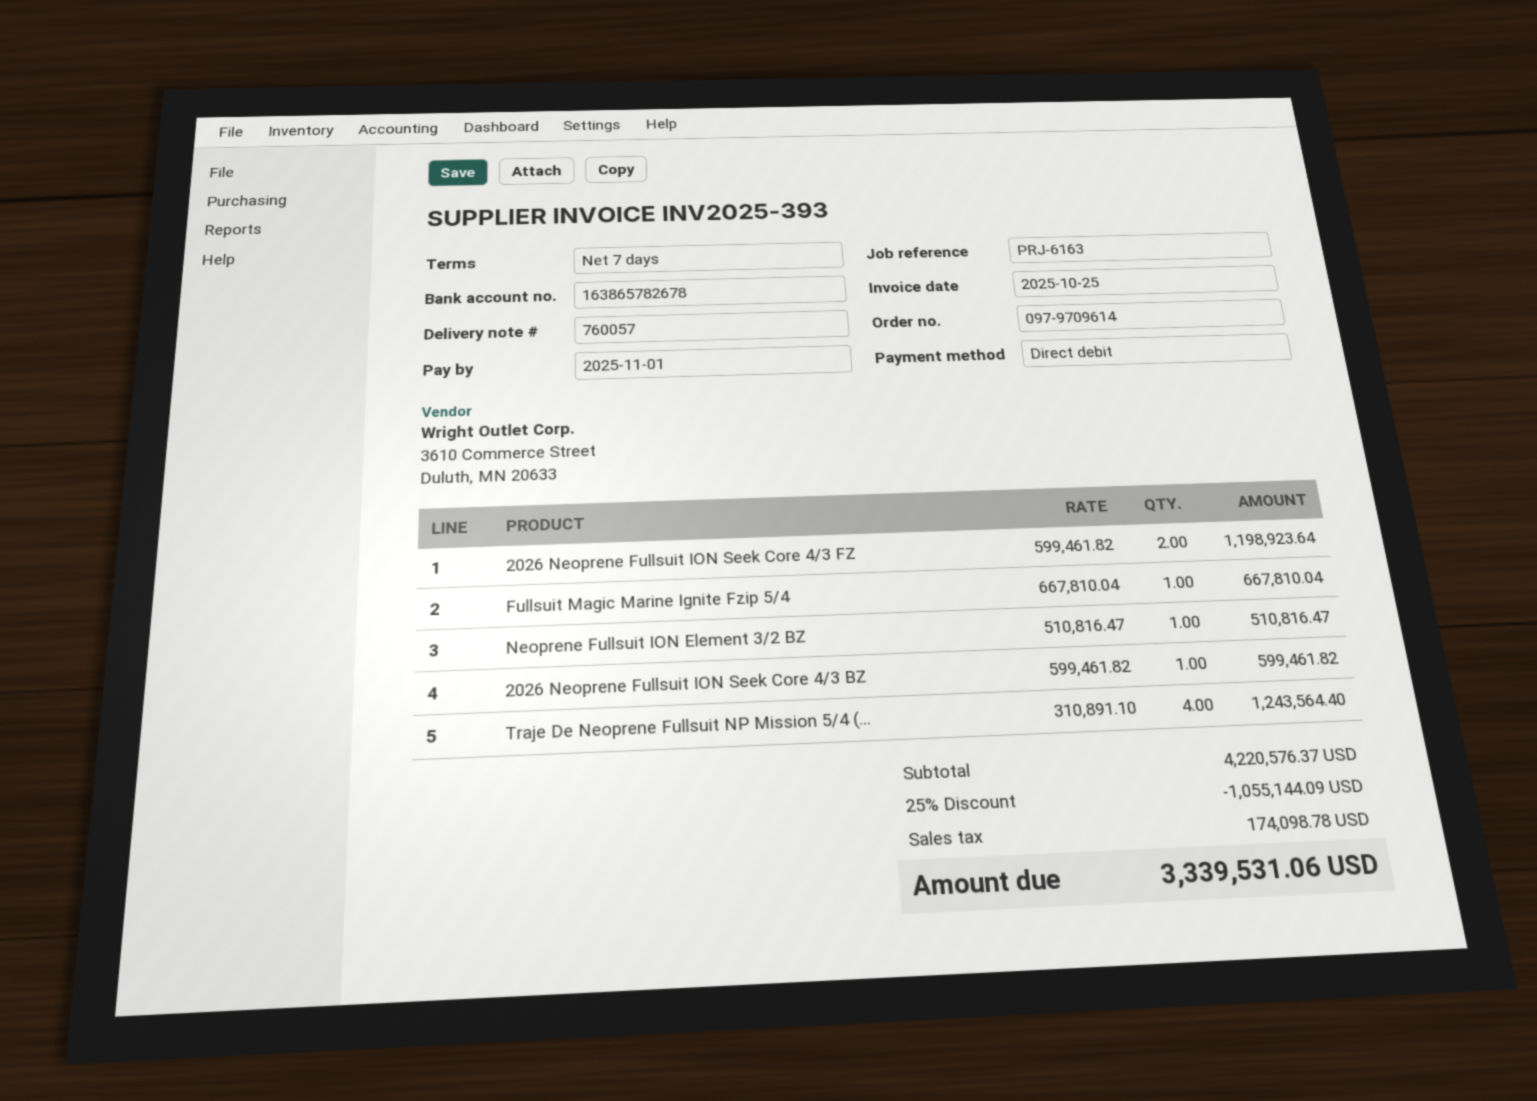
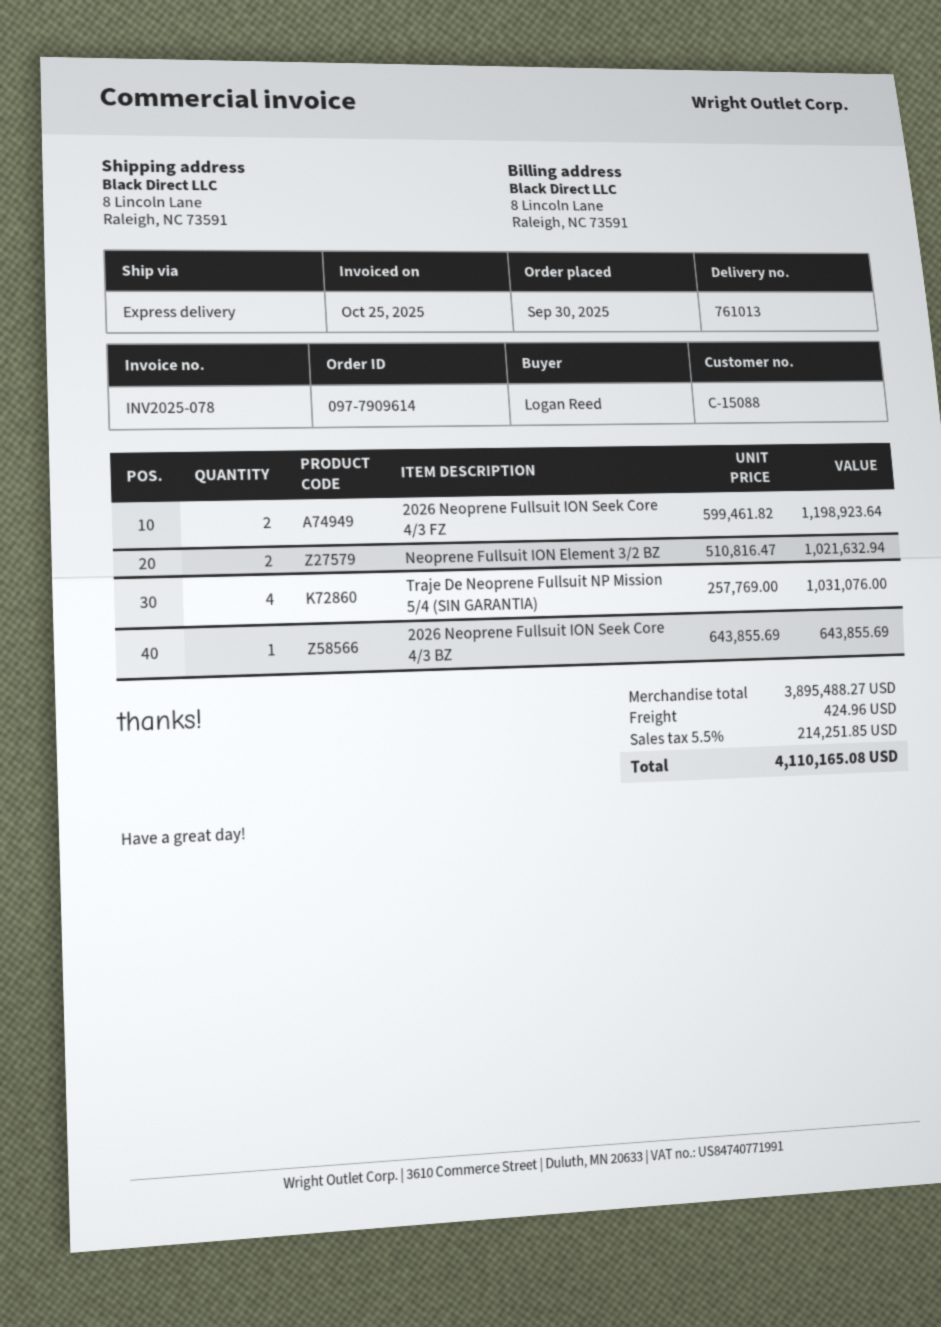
order number: 097-9709614 -> 097-7909614
delivery note number: 760057 -> 761013
invoice number: INV2025-393 -> INV2025-078
Fullsuit Magic Marine Ignite Fzip 5/4: 1 x 667810.04 = 667810.04 -> none
Neoprene Fullsuit ION Element 3/2 BZ: 1 x 510816.47 = 510816.47 -> 2 x 510816.47 = 1021632.94
2026 Neoprene Fullsuit ION Seek Core 4/3 BZ: 1 x 599461.82 = 599461.82 -> 1 x 643855.69 = 643855.69
Traje De Neoprene Fullsuit NP Mission 5/4 (...: 4 x 310891.10 = 1243564.40 -> 4 x 257769.00 = 1031076.00
subtotal: 4220576.37 -> 3895488.27
discount: 25% = 1055144.09 -> none
shipping: none -> 424.96
tax: 174098.78 -> 214251.85
total: 3339531.06 -> 4110165.08

